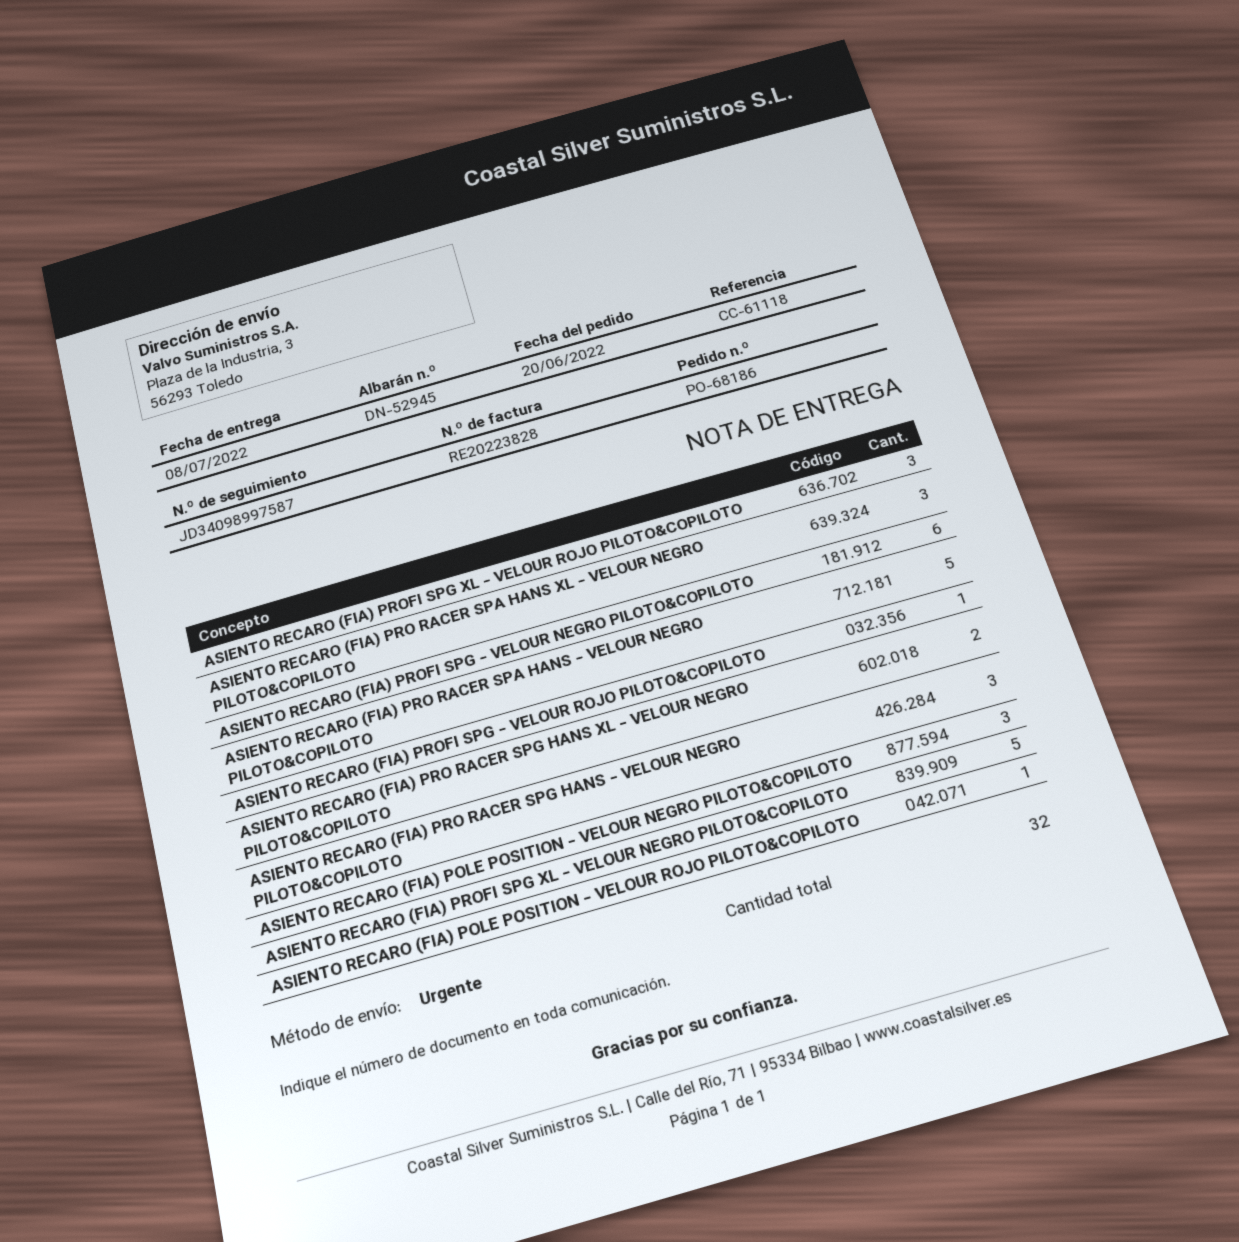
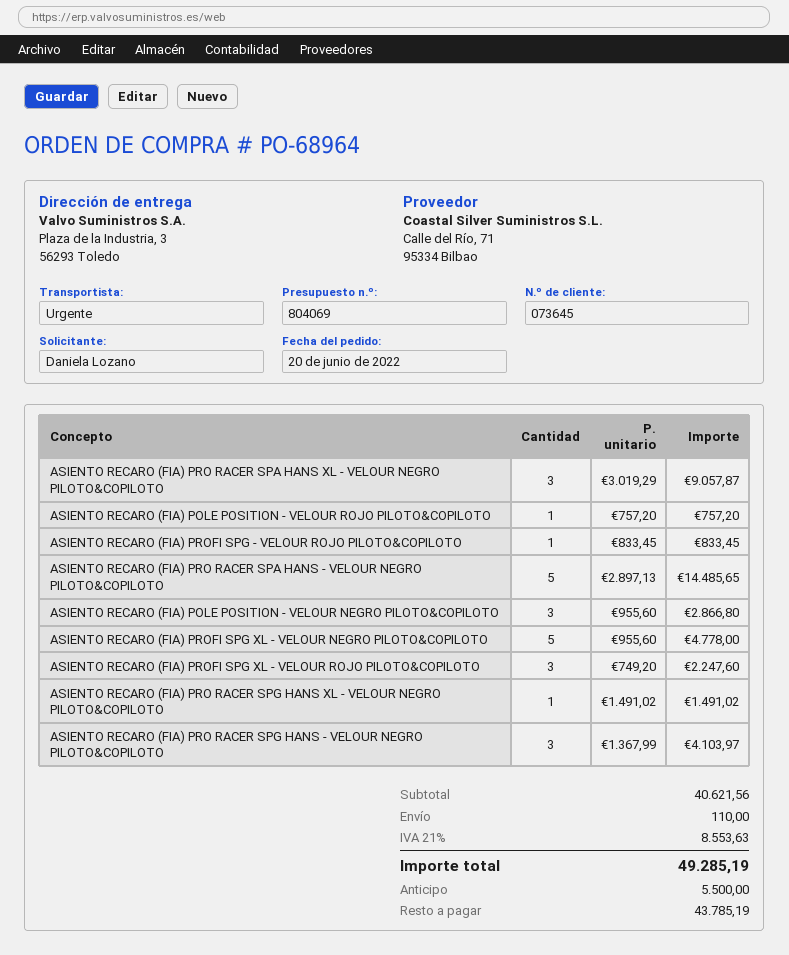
order number: PO-68186 -> PO-68964
ASIENTO RECARO (FIA) PROFI SPG - VELOUR NEGRO PILOTO&COPILOTO: 6 -> none
ASIENTO RECARO (FIA) PRO RACER SPG HANS XL - VELOUR NEGRO PILOTO&COPILOTO: 2 -> 1

